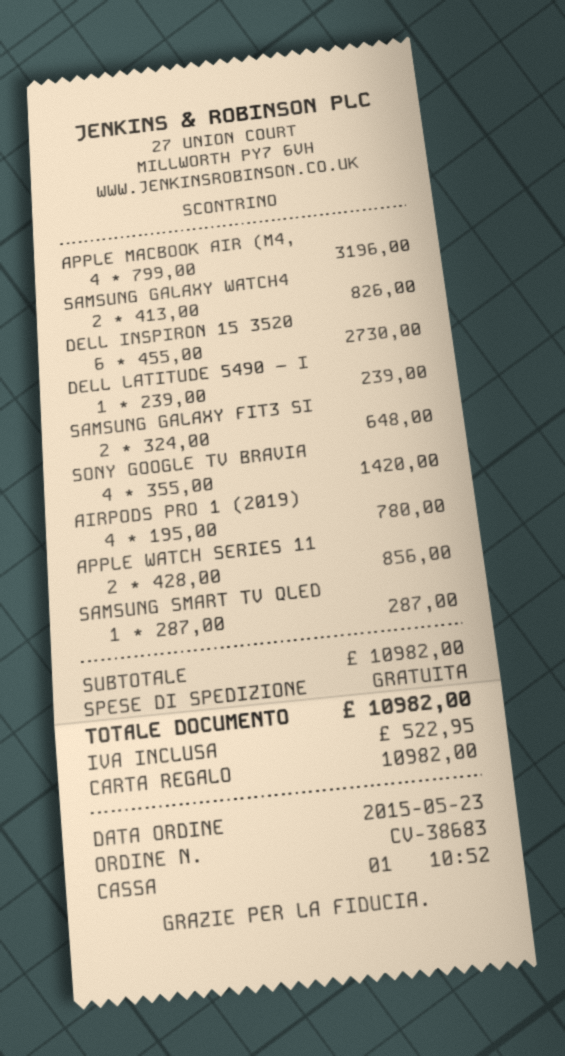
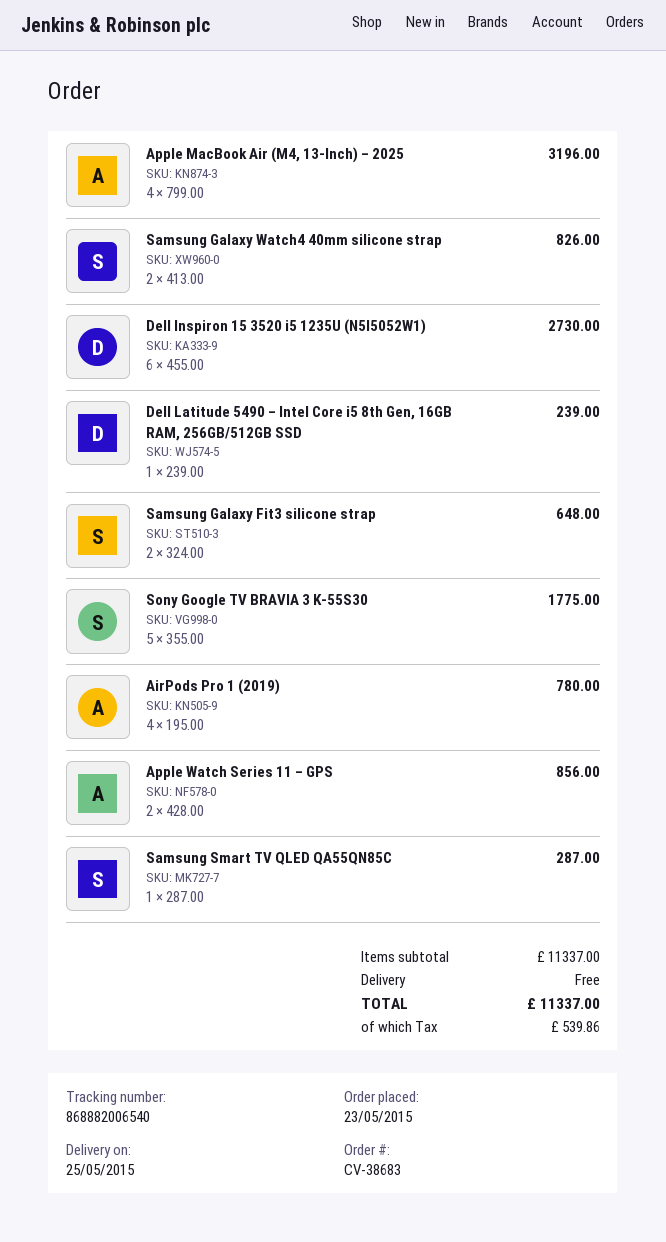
SONY GOOGLE TV BRAVIA: 4 x 355.00 = 1420.00 -> 5 x 355.00 = 1775.00
subtotal: 10982.00 -> 11337.00
tax: 522.95 -> 539.86
total: 10982.00 -> 11337.00

